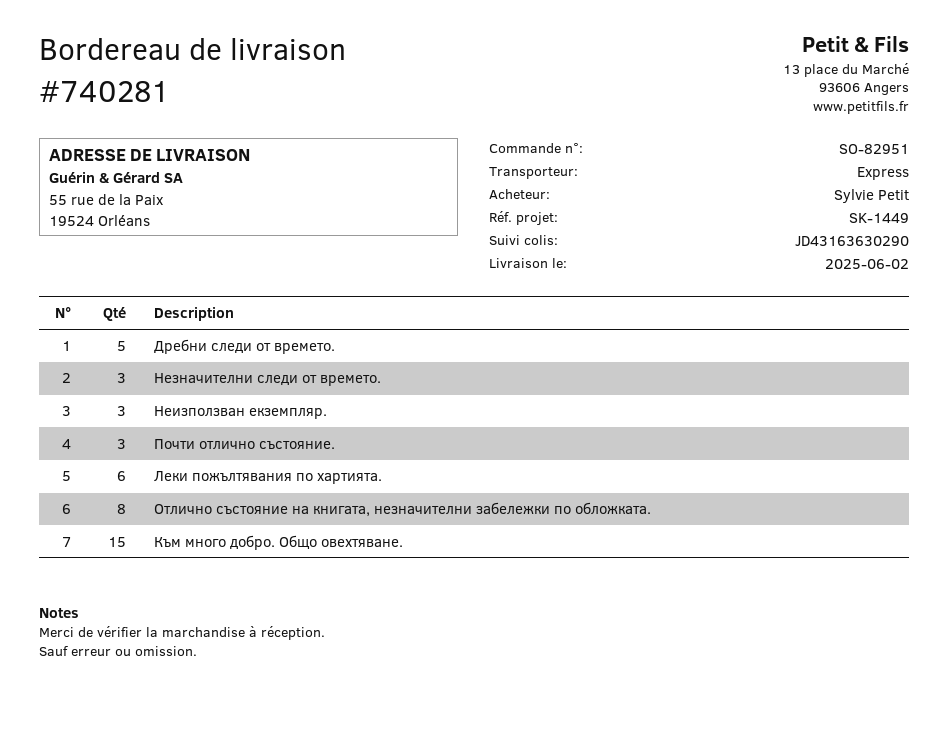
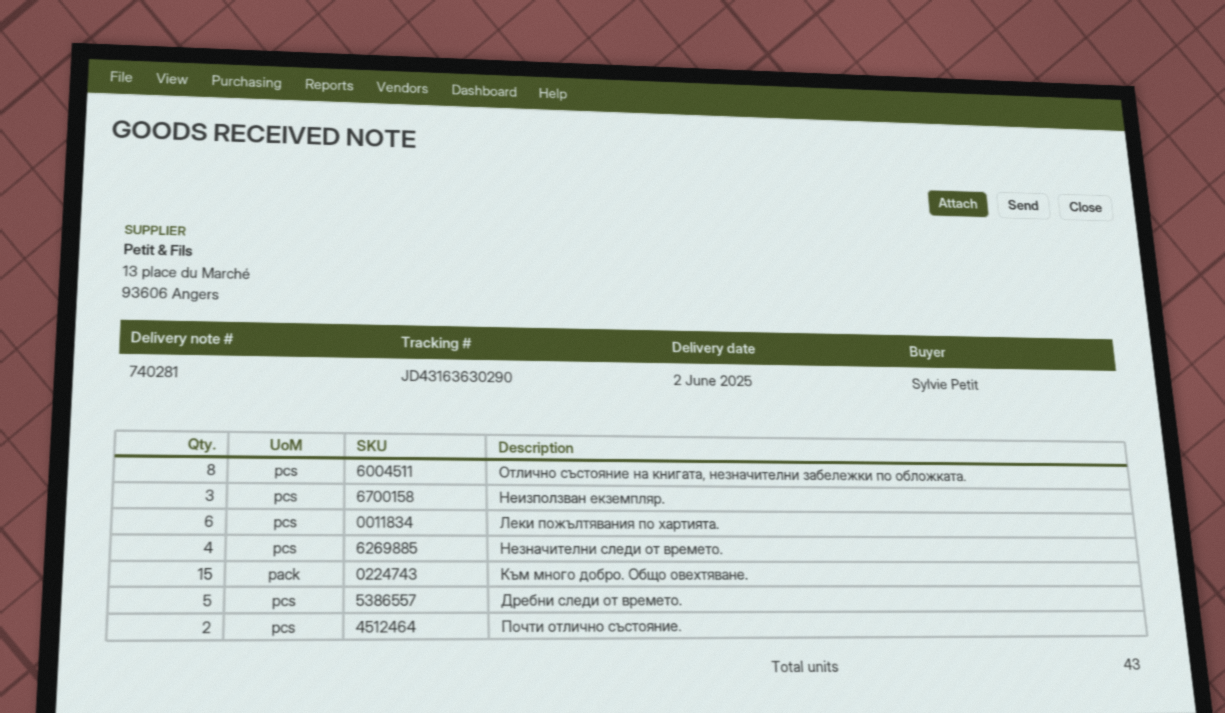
Незначителни следи от времето.: 3 -> 4
Почти отлично състояние.: 3 -> 2

